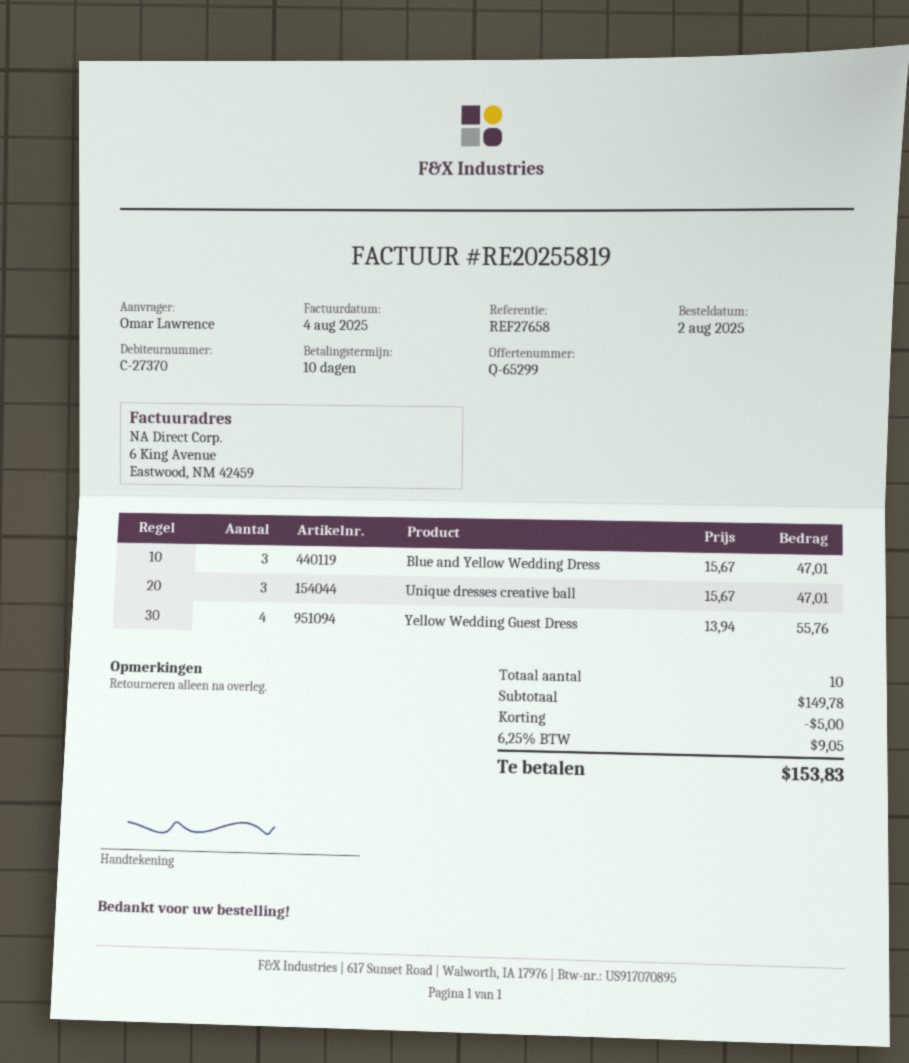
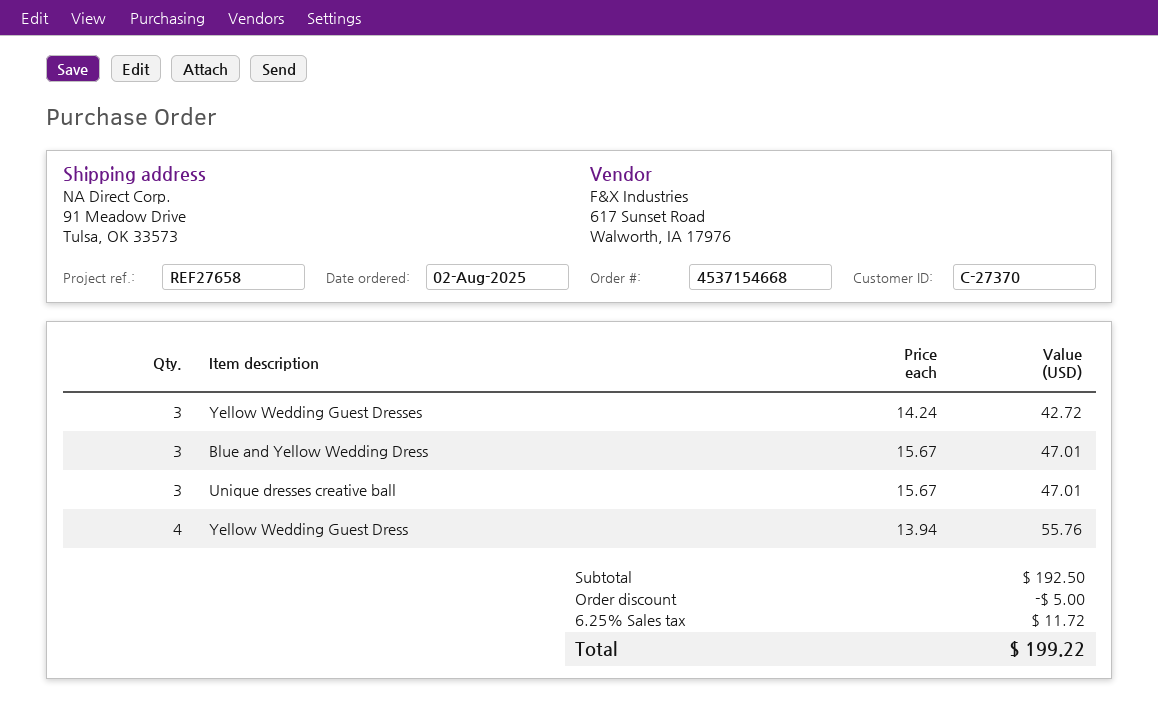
Yellow Wedding Guest Dresses: none -> 3 x 14.24 = 42.72
subtotal: 149.78 -> 192.50
tax: 6.25% = 9.05 -> 6.25% = 11.72
total: 153.83 -> 199.22

